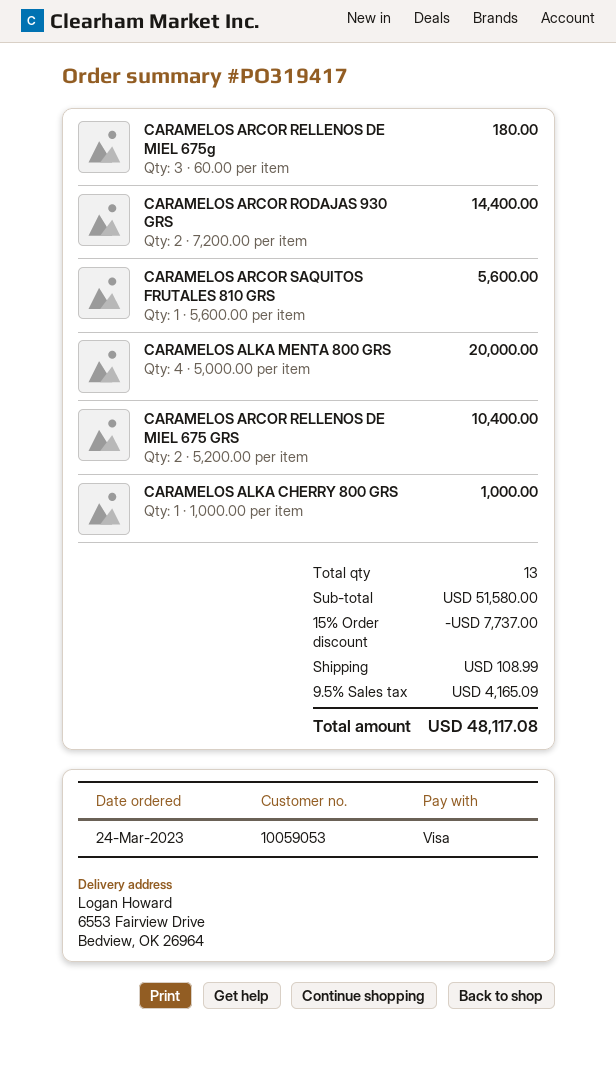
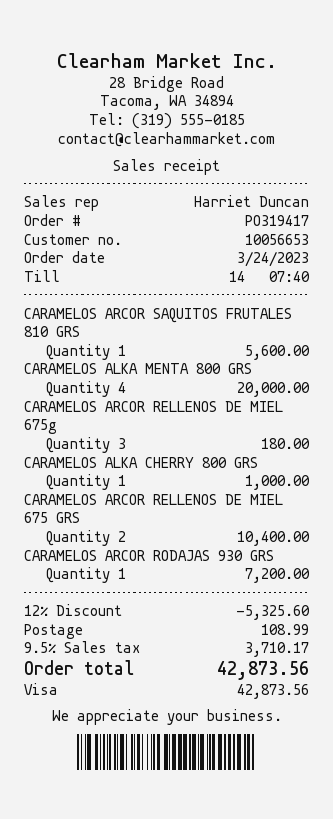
customer number: 10059053 -> 10056653
CARAMELOS ARCOR RODAJAS 930 GRS: 2 for 14400.00 -> 1 for 7200.00
discount: 15% = 7737.00 -> 12% = 5325.60
tax: 9.5% = 4165.09 -> 9.5% = 3710.17
total: 48117.08 -> 42873.56

